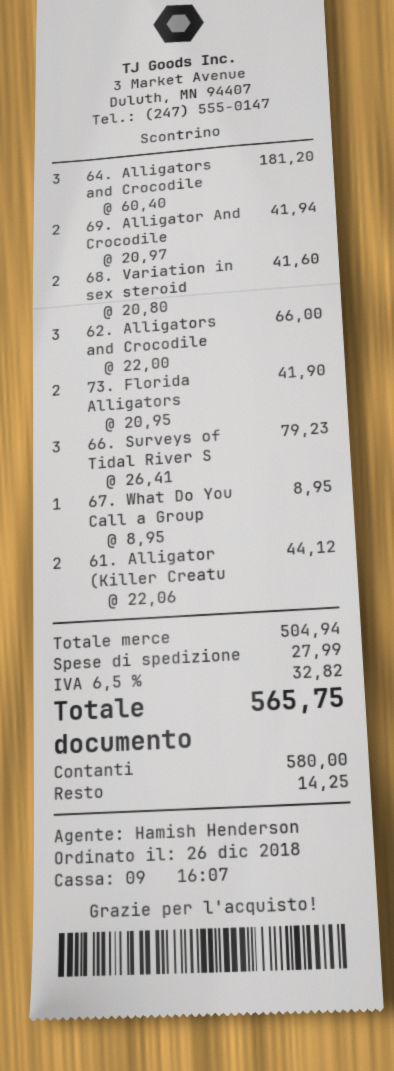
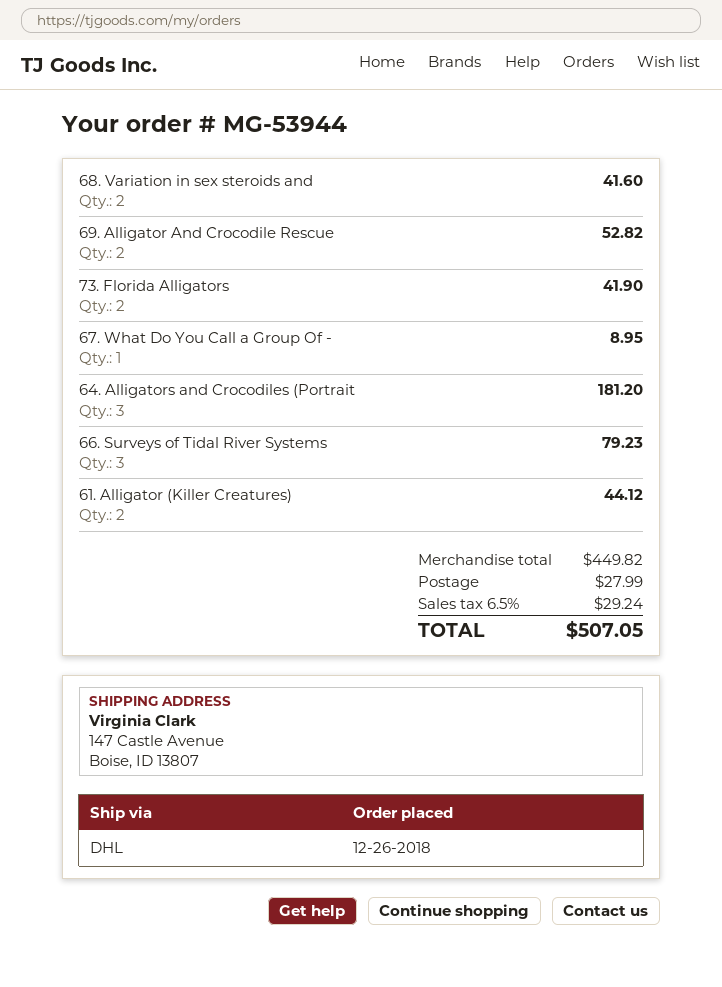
69. Alligator And Crocodile: 2 for 41.94 -> 2 for 52.82
62. Alligators and Crocodile: 3 for 66.00 -> none
subtotal: 504.94 -> 449.82
tax: 6.5% = 32.82 -> 6.5% = 29.24
total: 565.75 -> 507.05

